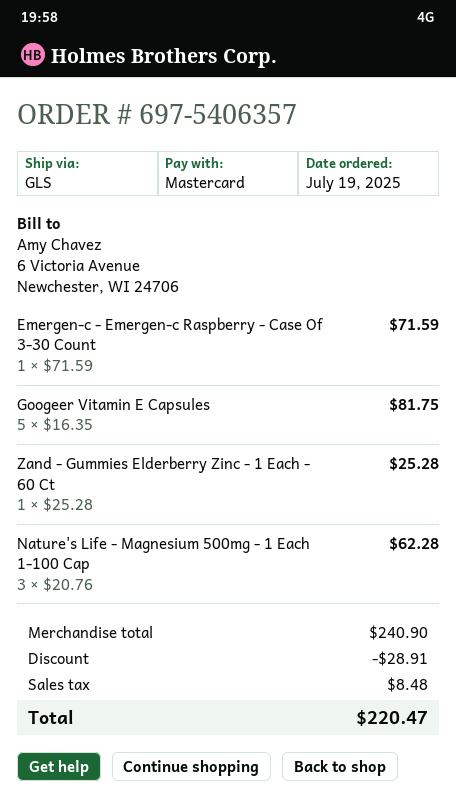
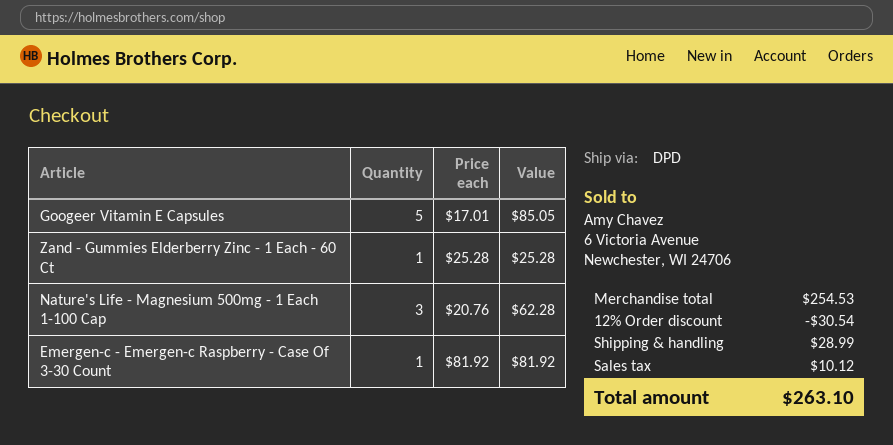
shipping method: GLS -> DPD
Emergen-c - Emergen-c Raspberry - Case Of 3-30 Count: 1 x 71.59 = 71.59 -> 1 x 81.92 = 81.92
Googeer Vitamin E Capsules: 5 x 16.35 = 81.75 -> 5 x 17.01 = 85.05
subtotal: 240.90 -> 254.53
discount: 28.91 -> 30.54
shipping: none -> 28.99
tax: 8.48 -> 10.12
total: 220.47 -> 263.10

